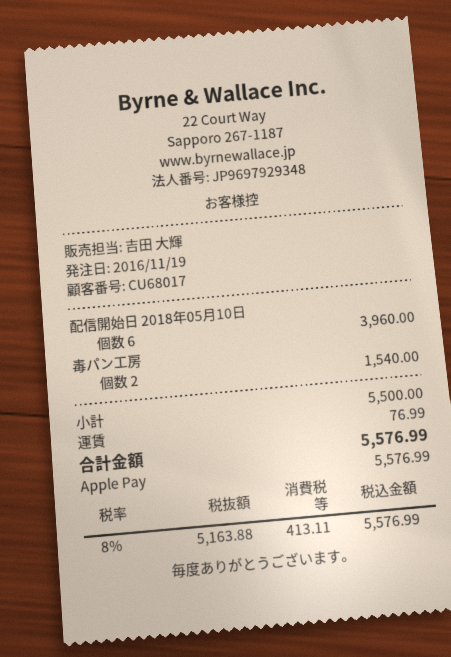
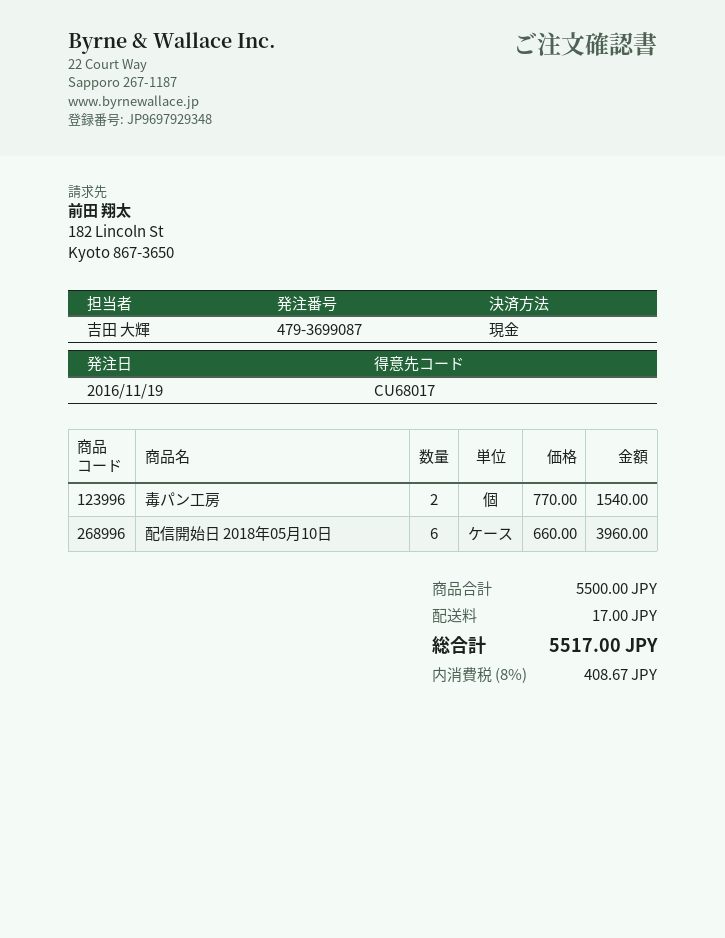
payment method: Apple Pay -> cash
shipping: 76.99 -> 17.00
tax: 8% = 413.11 -> 8% = 408.67
total: 5576.99 -> 5517.00

